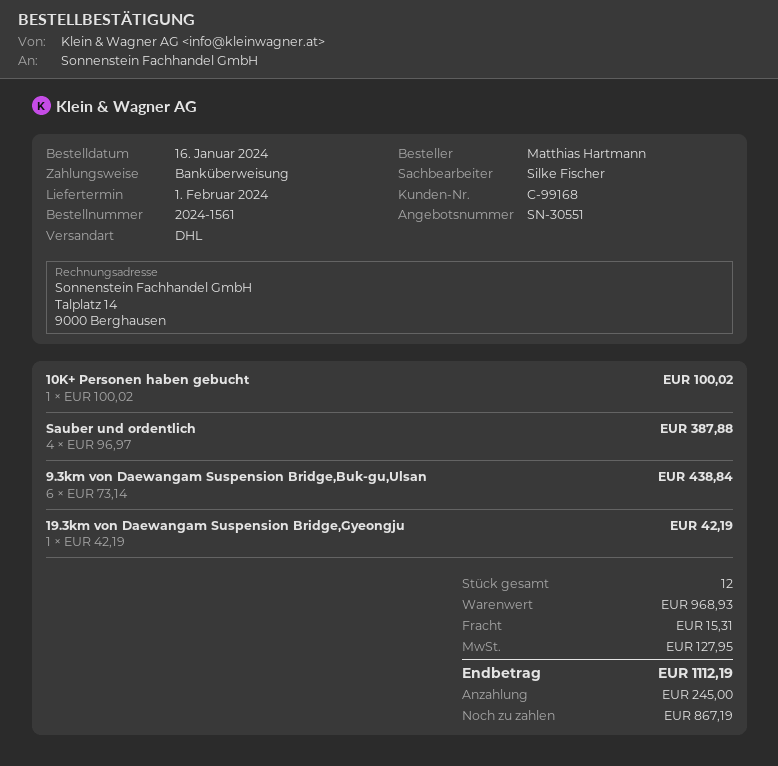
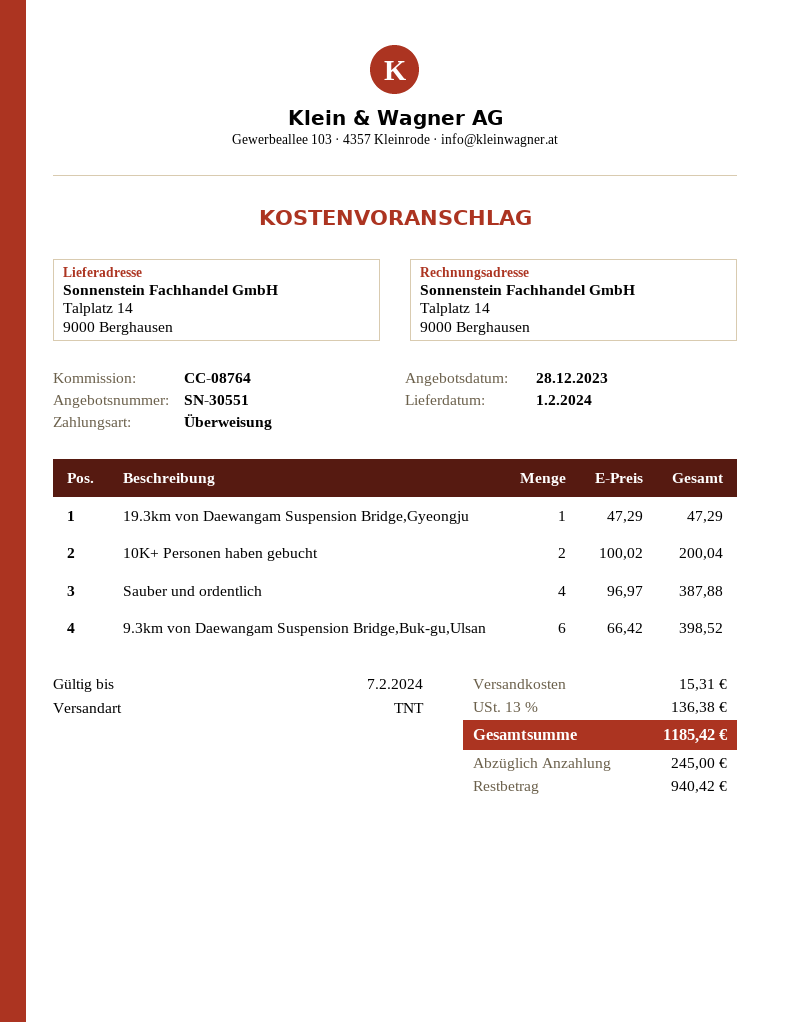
shipping method: DHL -> TNT
10K+ Personen haben gebucht: 1 x 100.02 = 100.02 -> 2 x 100.02 = 200.04
9.3km von Daewangam Suspension Bridge,Buk-gu,Ulsan: 6 x 73.14 = 438.84 -> 6 x 66.42 = 398.52
19.3km von Daewangam Suspension Bridge,Gyeongju: 1 x 42.19 = 42.19 -> 1 x 47.29 = 47.29
tax: 127.95 -> 136.38
total: 1112.19 -> 1185.42
balance: 867.19 -> 940.42

